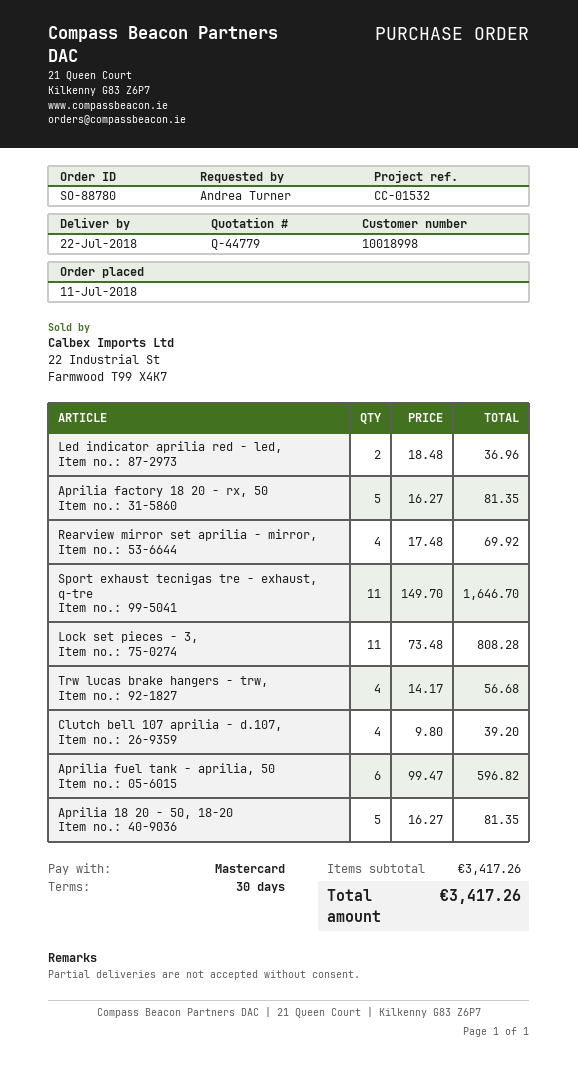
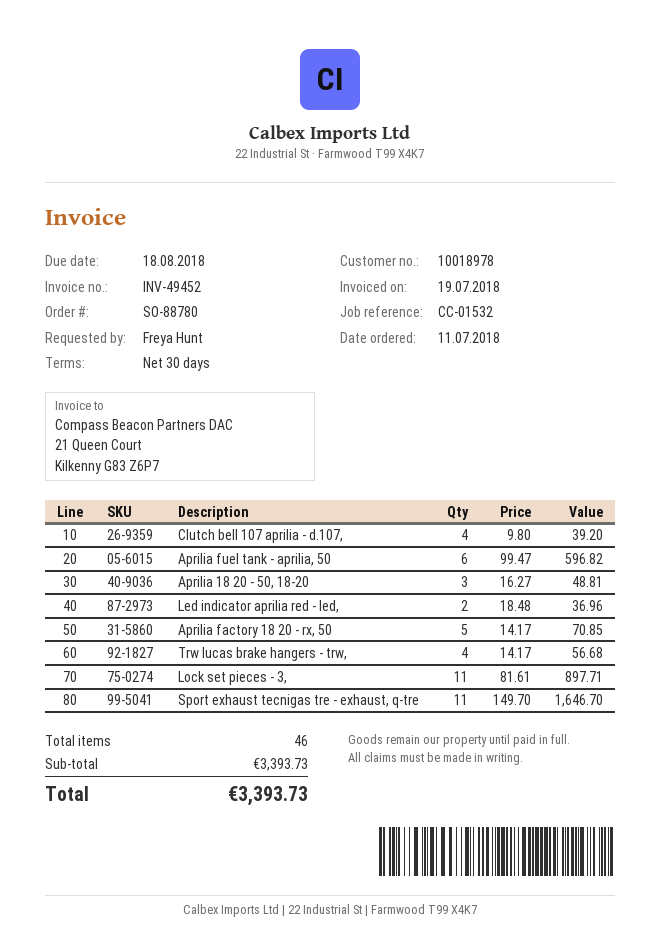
customer number: 10018998 -> 10018978
ordered by: Andrea Turner -> Freya Hunt
Aprilia factory 18 20 - rx, 50: 5 x 16.27 = 81.35 -> 5 x 14.17 = 70.85
Rearview mirror set aprilia - mirror,: 4 x 17.48 = 69.92 -> none
Lock set pieces - 3,: 11 x 73.48 = 808.28 -> 11 x 81.61 = 897.71
Aprilia 18 20 - 50, 18-20: 5 x 16.27 = 81.35 -> 3 x 16.27 = 48.81
subtotal: 3417.26 -> 3393.73
total: 3417.26 -> 3393.73

